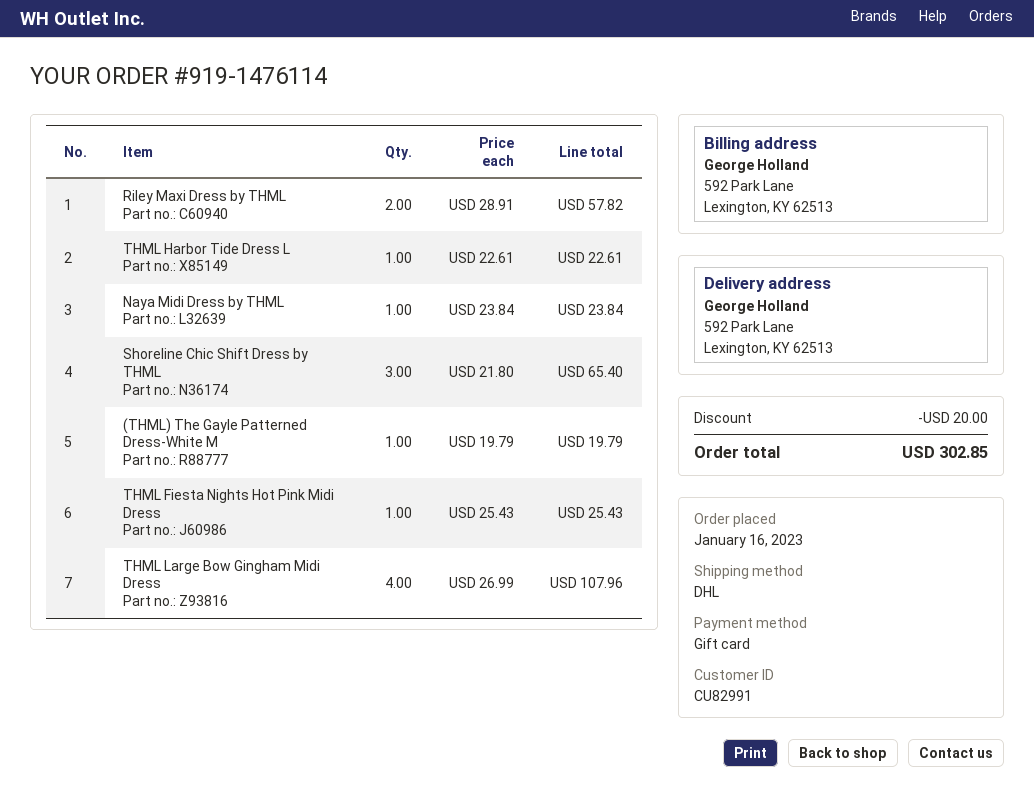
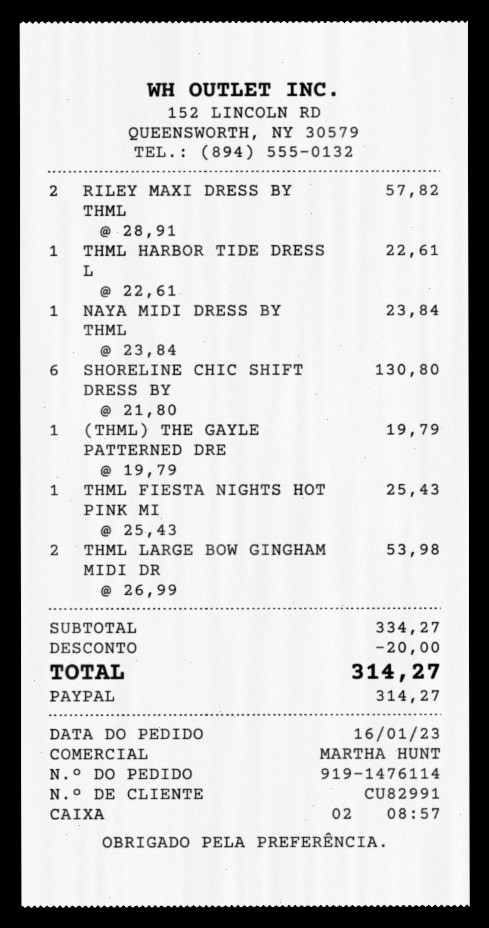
payment method: gift card -> PayPal
Shoreline Chic Shift Dress by THML: 3 x 21.80 = 65.40 -> 6 x 21.80 = 130.80
THML Large Bow Gingham Midi Dress: 4 x 26.99 = 107.96 -> 2 x 26.99 = 53.98
total: 302.85 -> 314.27

